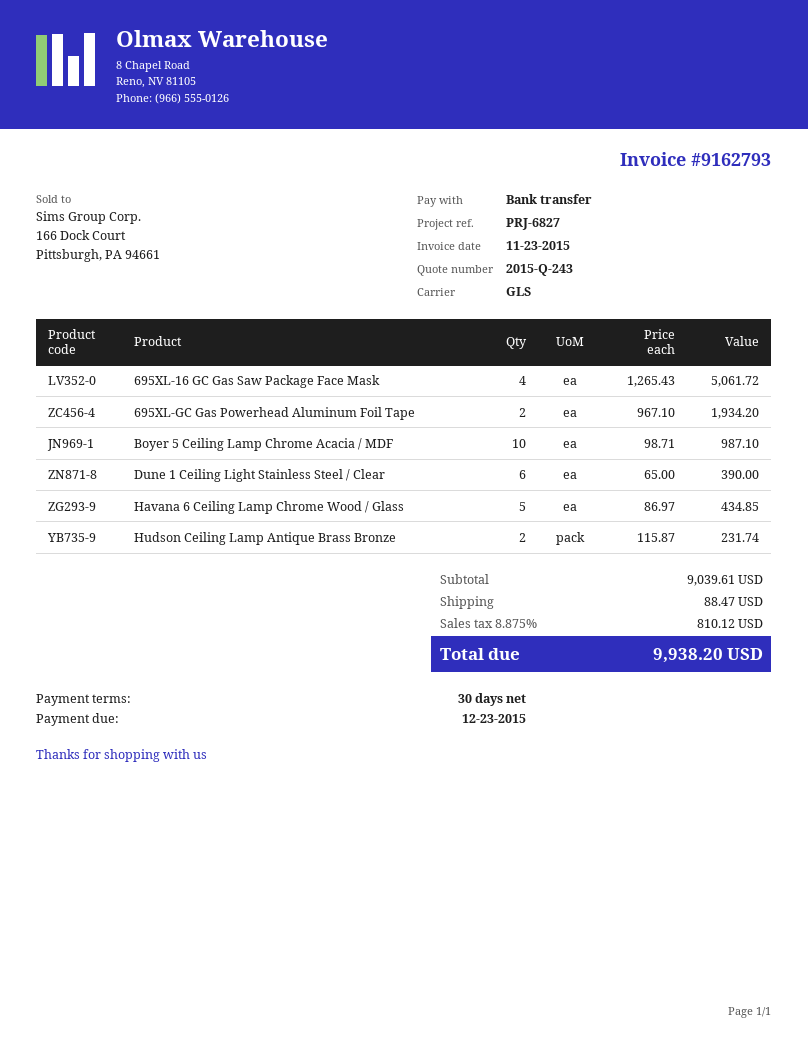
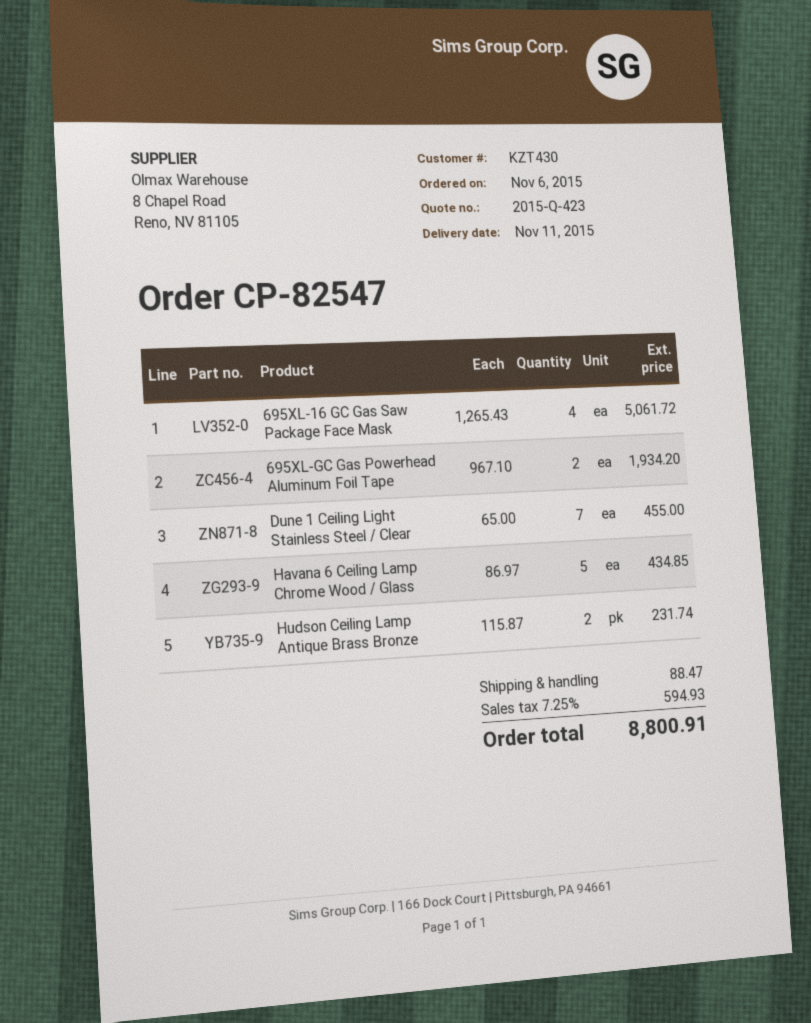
quote number: 2015-Q-243 -> 2015-Q-423
Boyer 5 Ceiling Lamp Chrome Acacia / MDF: 10 x 98.71 = 987.10 -> none
Dune 1 Ceiling Light Stainless Steel / Clear: 6 x 65.00 = 390.00 -> 7 x 65.00 = 455.00
tax: 8.875% = 810.12 -> 7.25% = 594.93
total: 9938.20 -> 8800.91

